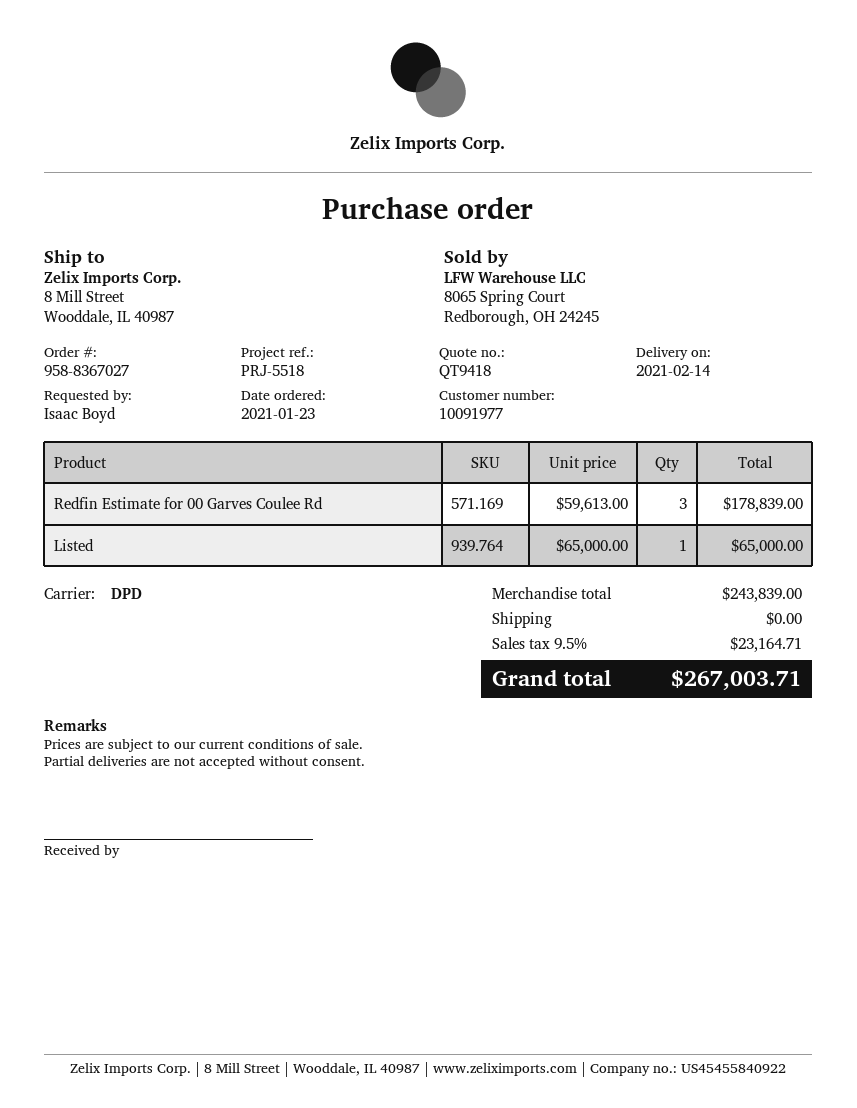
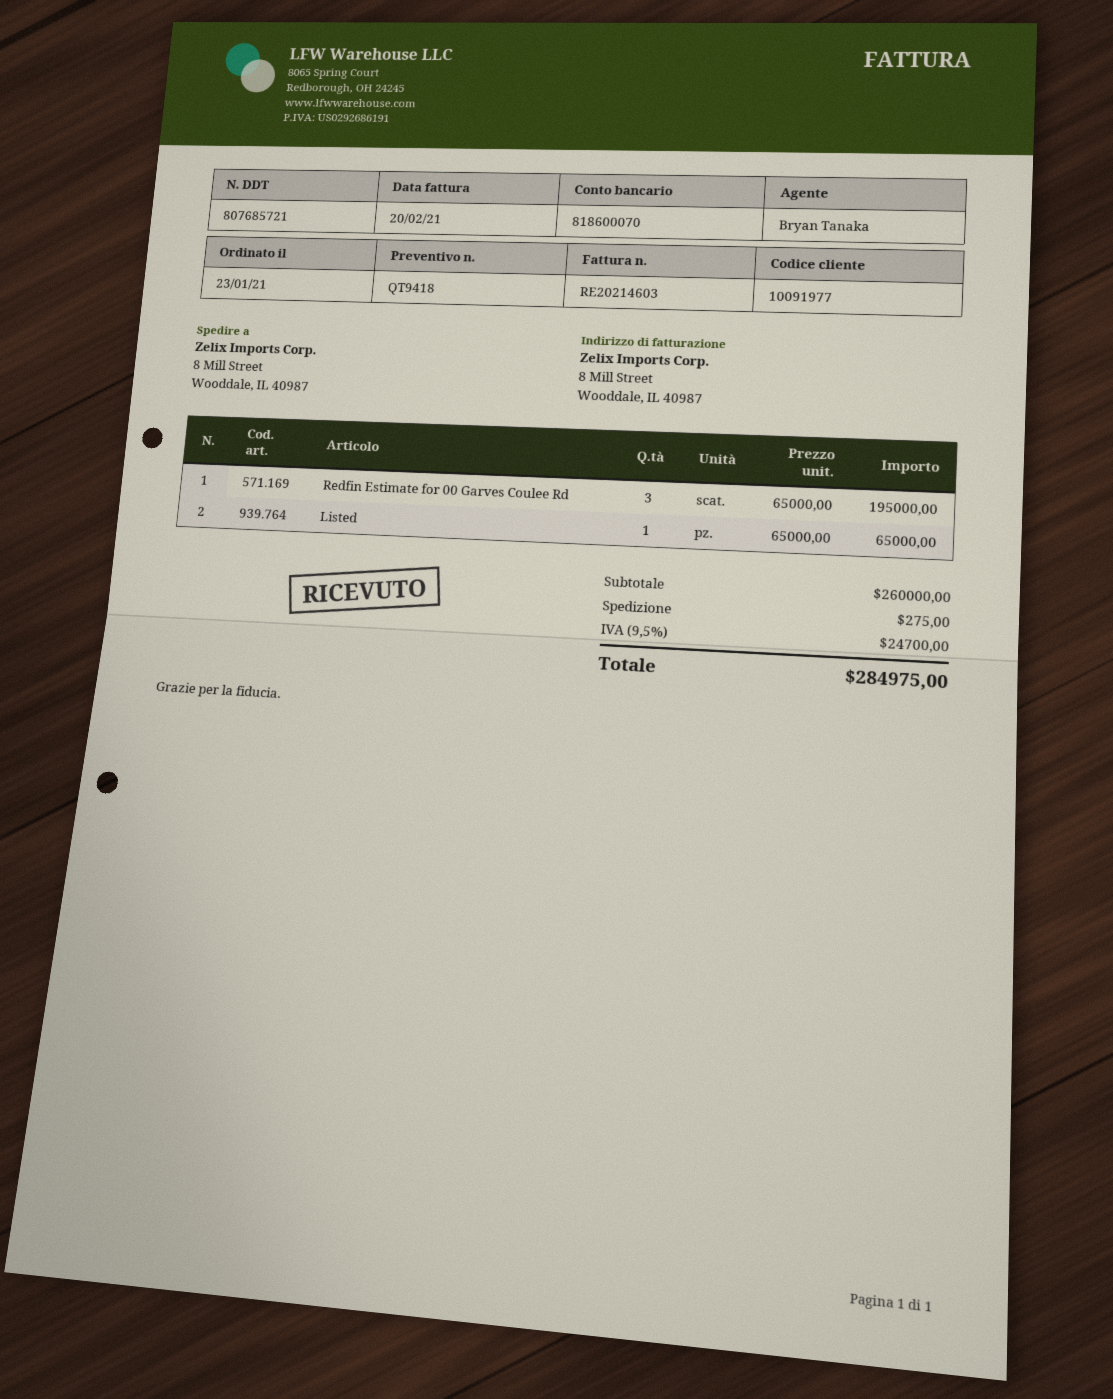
Redfin Estimate for 00 Garves Coulee Rd: 3 x 59613.00 = 178839.00 -> 3 x 65000.00 = 195000.00
subtotal: 243839.00 -> 260000.00
shipping: 0.00 -> 275.00
tax: 9.5% = 23164.71 -> 9.5% = 24700.00
total: 267003.71 -> 284975.00

